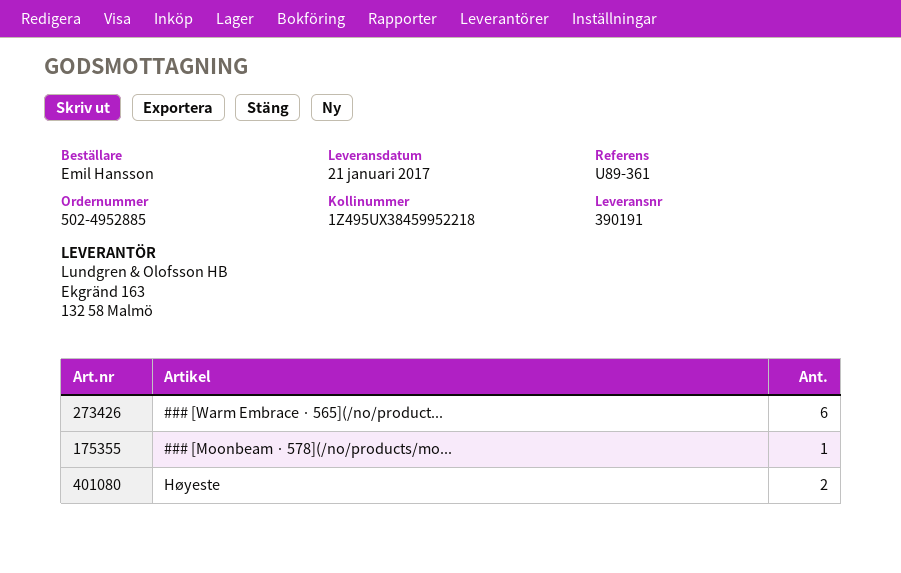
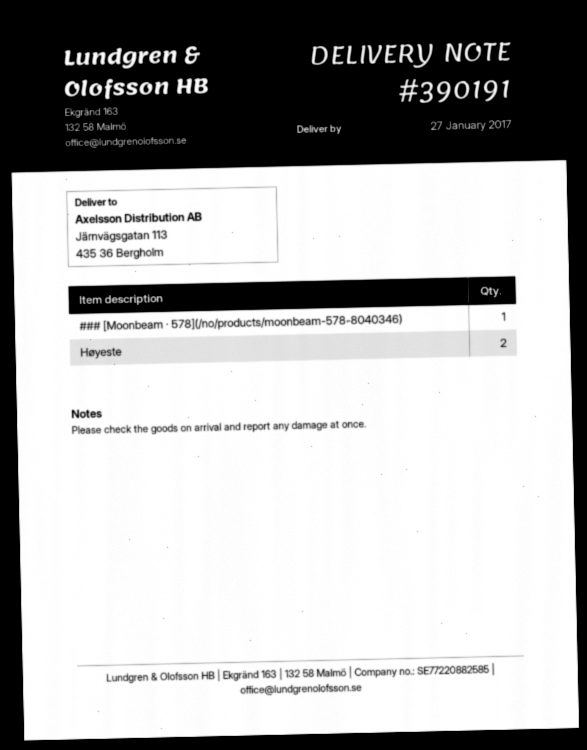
delivery date: 2017-01-21 -> 2017-01-27
### [Warm Embrace · 565](/no/product...: 6 -> none

